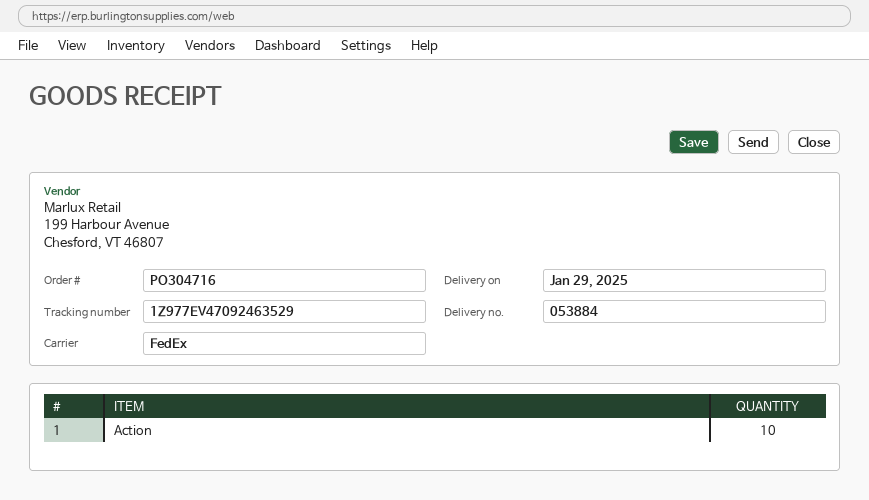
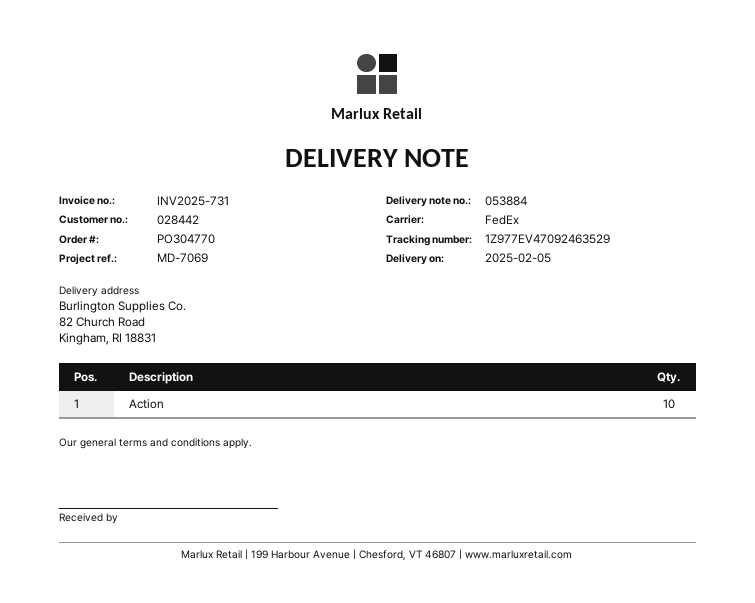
order number: PO304716 -> PO304770
delivery date: 2025-01-29 -> 2025-02-05

